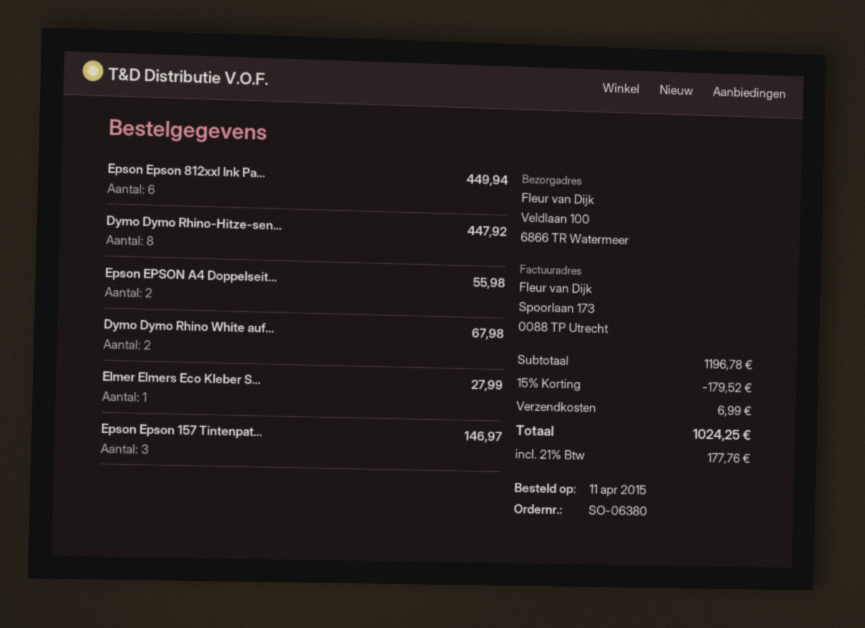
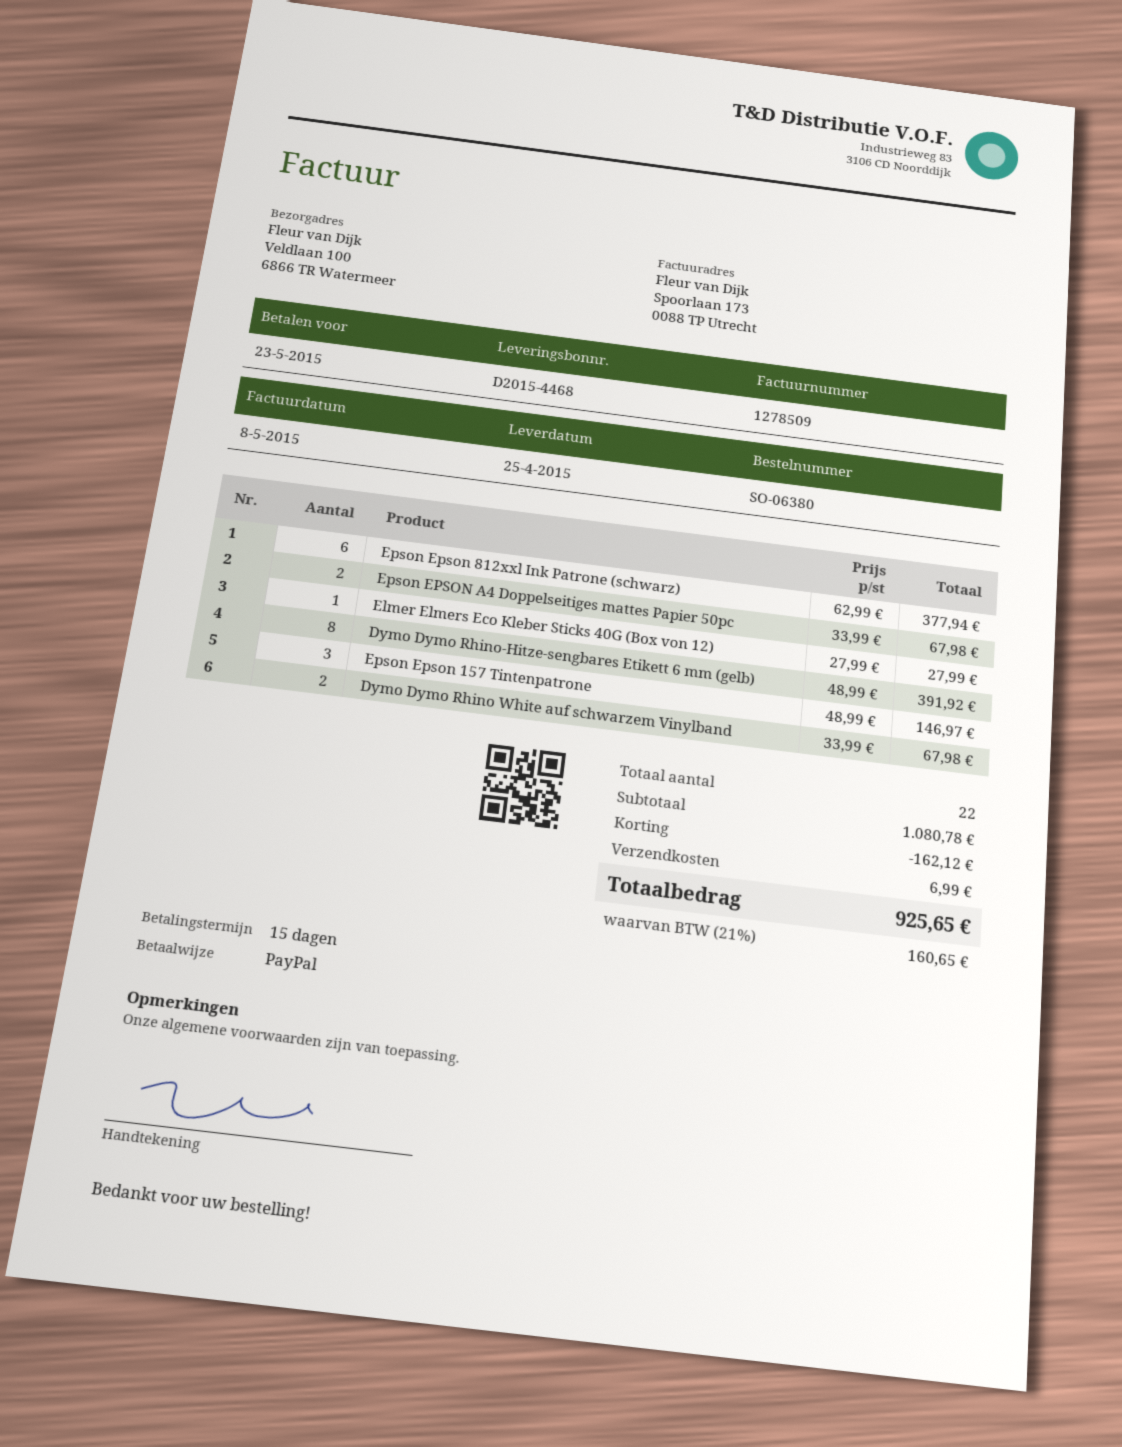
Epson Epson 812xxl Ink Pa...: 6 for 449.94 -> 6 for 377.94
Dymo Dymo Rhino-Hitze-sen...: 8 for 447.92 -> 8 for 391.92
Epson EPSON A4 Doppelseit...: 2 for 55.98 -> 2 for 67.98
subtotal: 1196.78 -> 1080.78
discount: 179.52 -> 162.12
tax: 21% = 177.76 -> 21% = 160.65
total: 1024.25 -> 925.65

